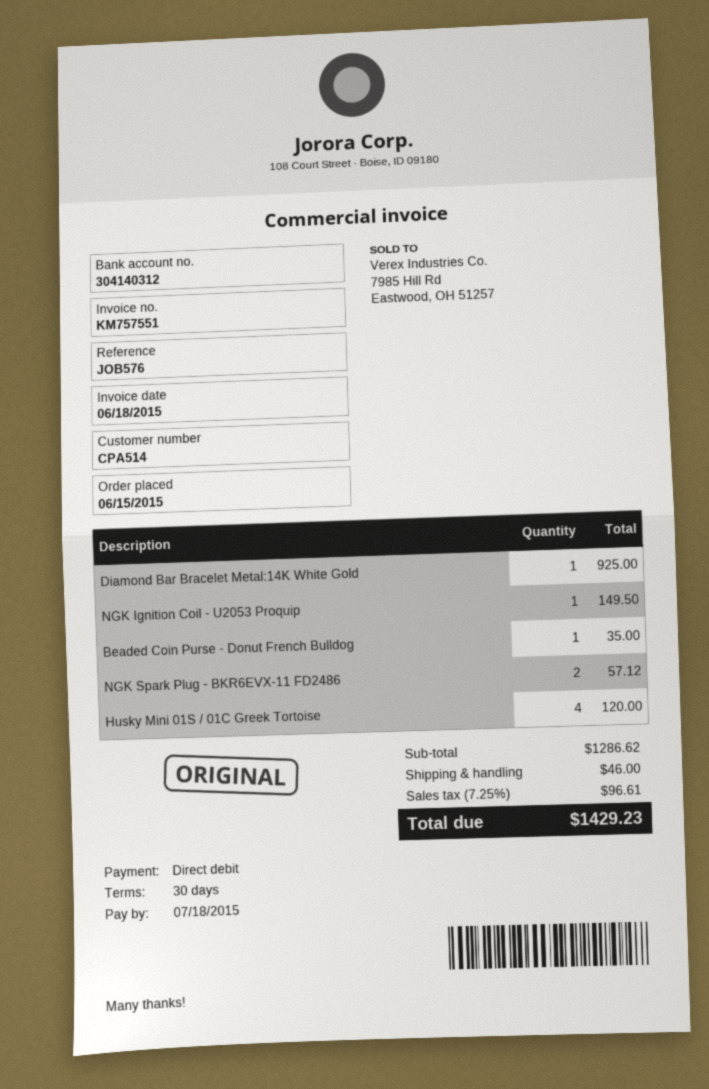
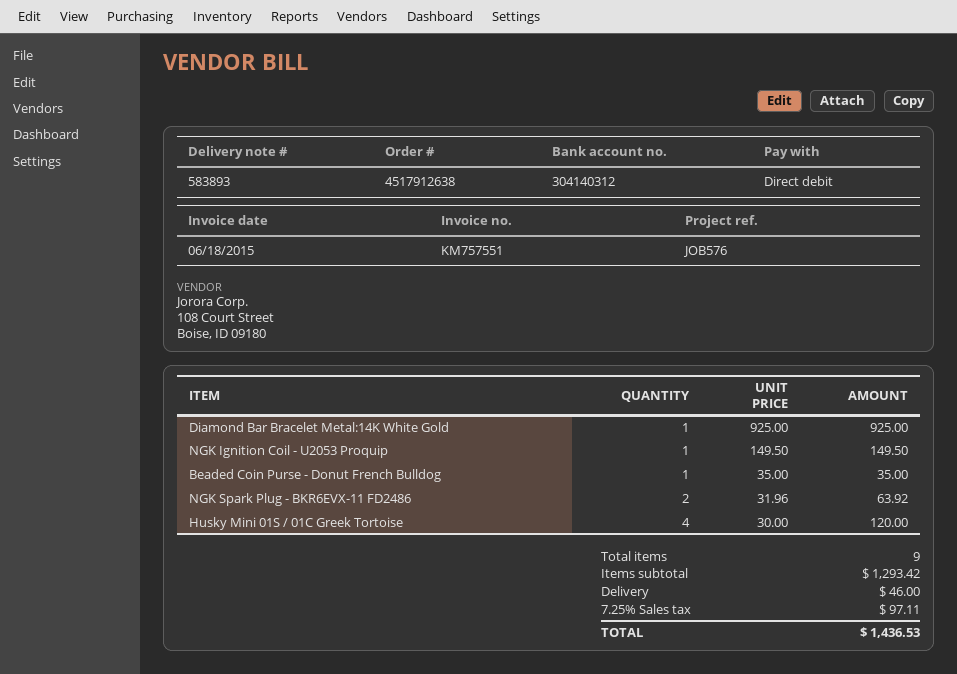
NGK Spark Plug - BKR6EVX-11 FD2486: 2 for 57.12 -> 2 for 63.92
subtotal: 1286.62 -> 1293.42
tax: 7.25% = 96.61 -> 7.25% = 97.11
total: 1429.23 -> 1436.53

